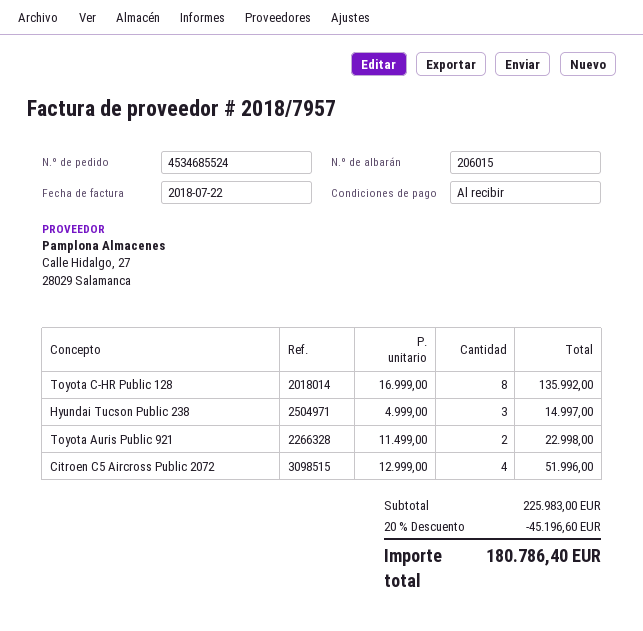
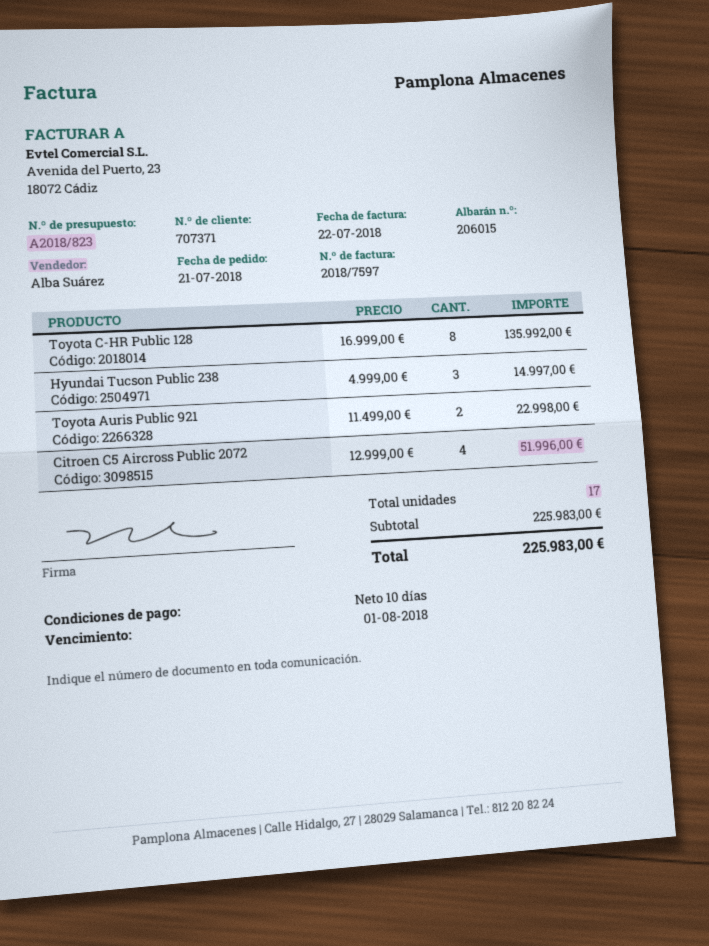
invoice number: 2018/7957 -> 2018/7597
payment terms: on receipt -> 10 days
discount: 20% = 45196.60 -> none
total: 180786.40 -> 225983.00

